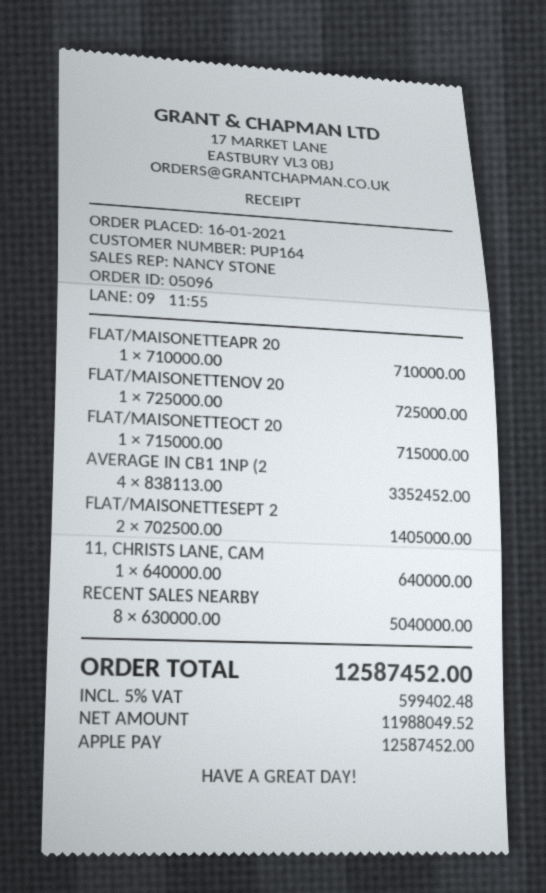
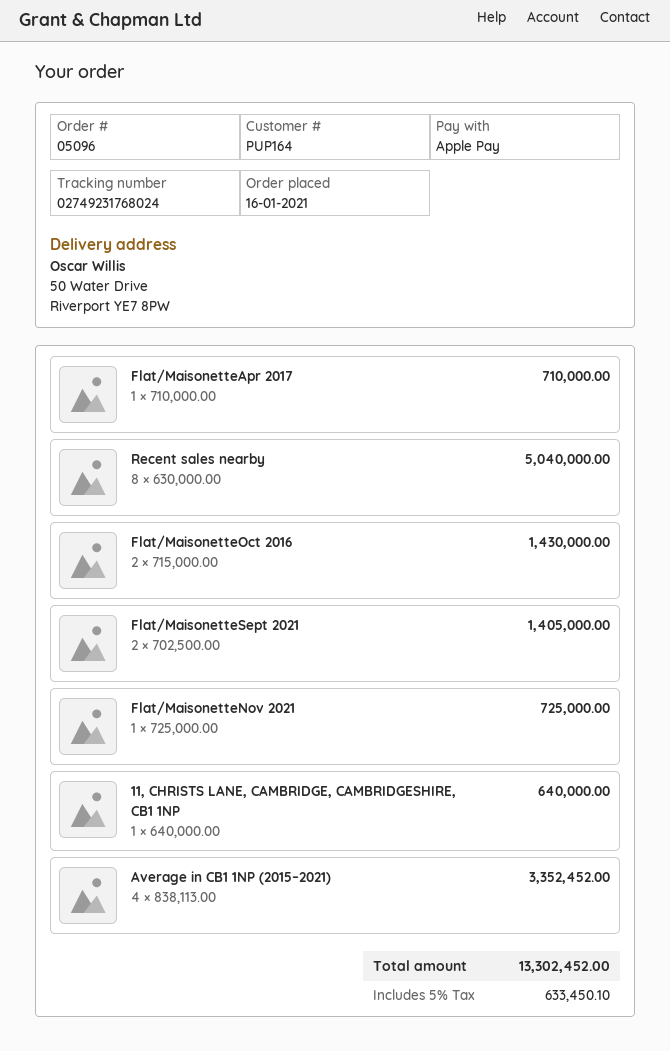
FLAT/MAISONETTEOCT 20: 1 x 715000.00 = 715000.00 -> 2 x 715000.00 = 1430000.00
tax: 5% = 599402.48 -> 5% = 633450.10
total: 12587452.00 -> 13302452.00

